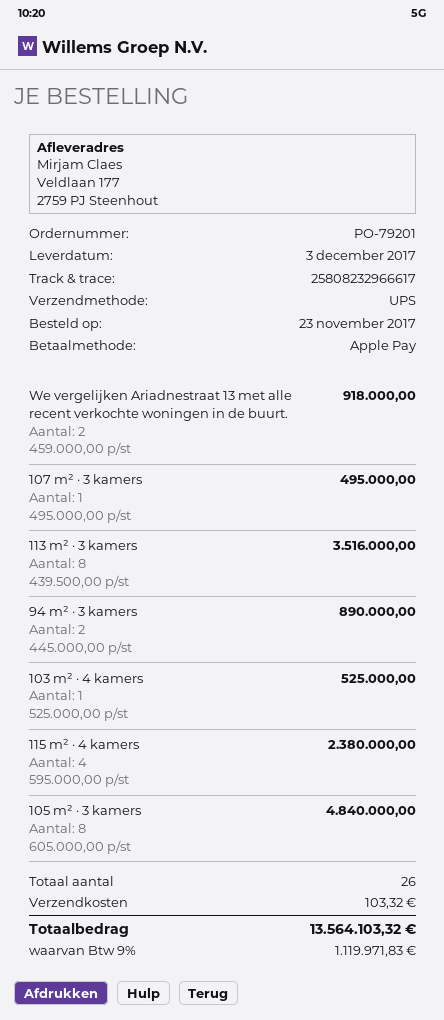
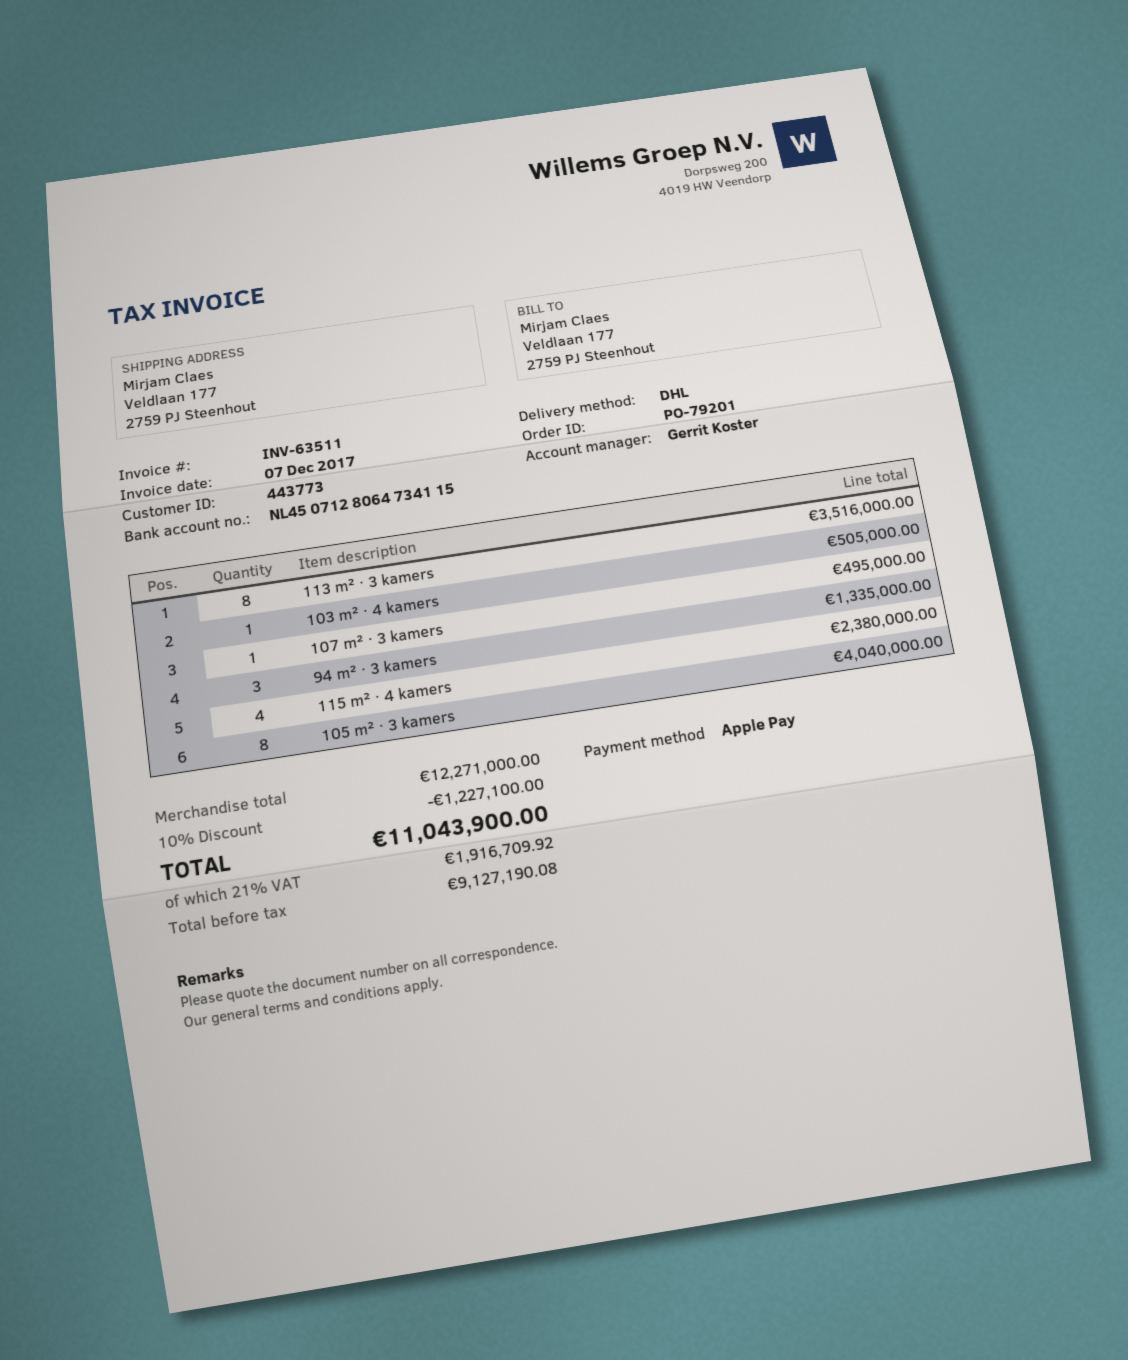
shipping method: UPS -> DHL
We vergelijken Ariadnestraat 13 met alle recent verkochte woningen in de buurt.: 2 for 918000.00 -> none
94 m² · 3 kamers: 2 for 890000.00 -> 3 for 1335000.00
103 m² · 4 kamers: 1 for 525000.00 -> 1 for 505000.00
105 m² · 3 kamers: 8 for 4840000.00 -> 8 for 4040000.00
discount: none -> 10% = 1227100.00
shipping: 103.32 -> none
tax: 9% = 1119971.83 -> 21% = 1916709.92
total: 13564103.32 -> 11043900.00

